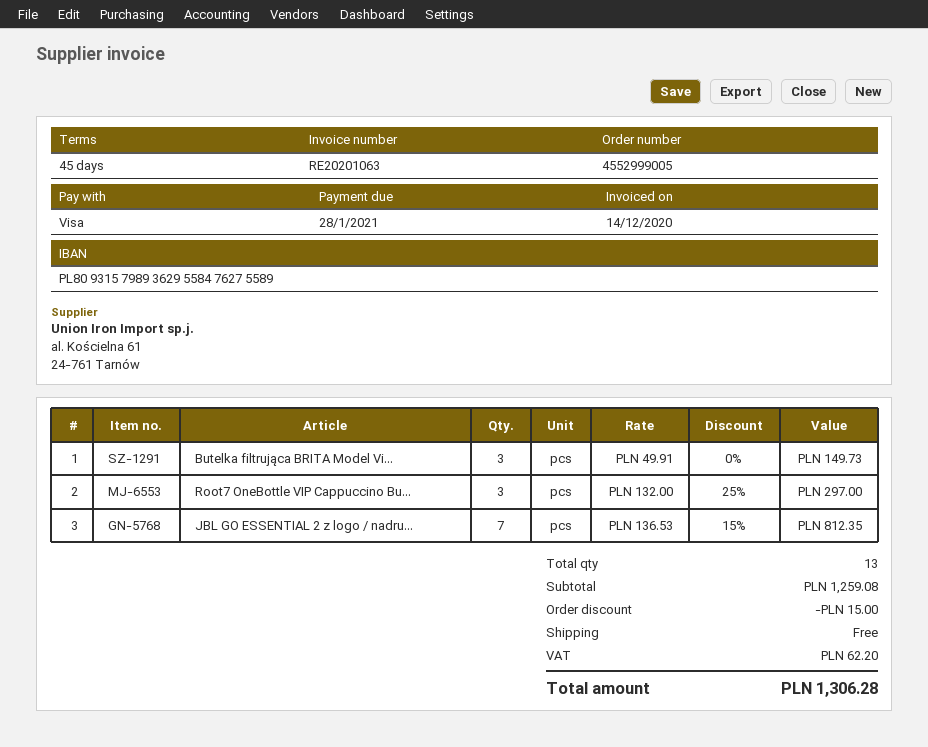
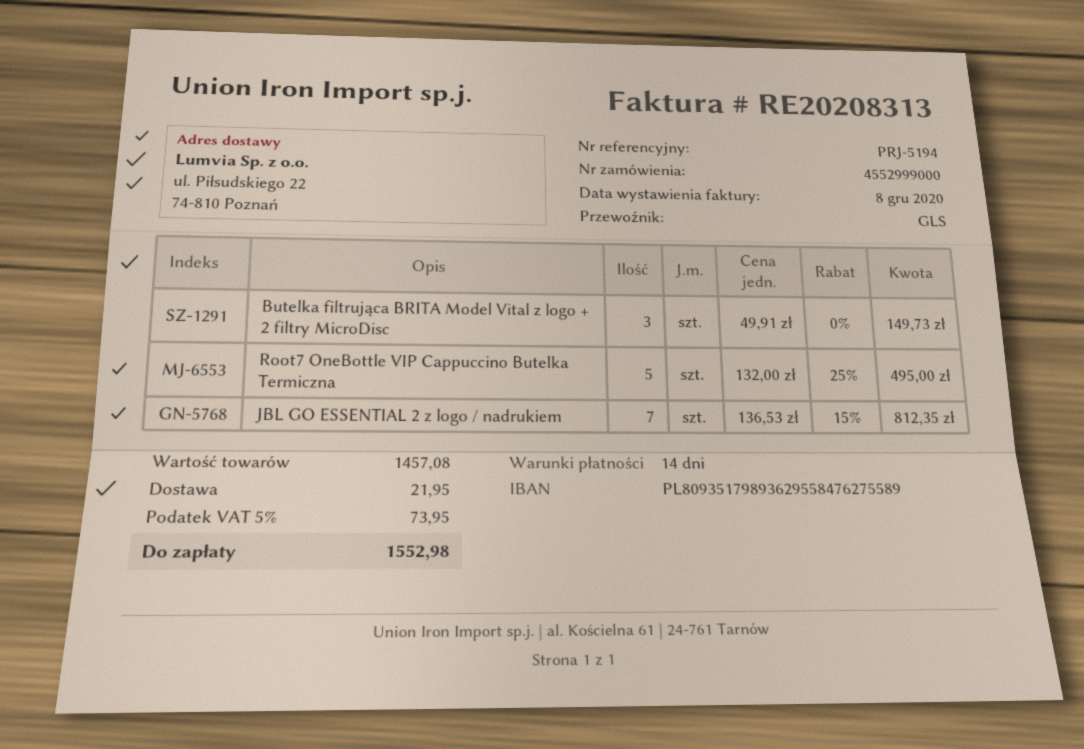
order number: 4552999005 -> 4552999000
invoice number: RE20201063 -> RE20208313
invoice date: 2020-12-14 -> 2020-12-08
payment terms: 45 days -> 14 days
bank account: PL80931579893629558476275589 -> PL80935179893629558476275589
Root7 OneBottle VIP Cappuccino Bu...: 3 x 132.00 - 25% = 297.00 -> 5 x 132.00 - 25% = 495.00
subtotal: 1259.08 -> 1457.08
discount: 15.00 -> none
shipping: 0.00 -> 21.95
tax: 62.20 -> 73.95
total: 1306.28 -> 1552.98

